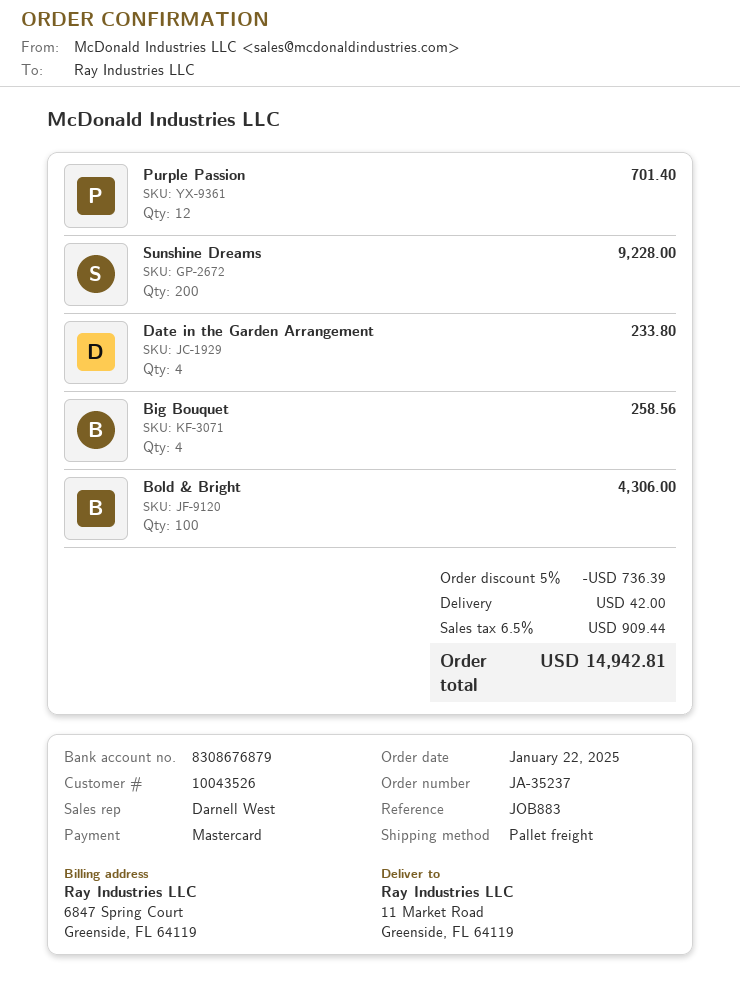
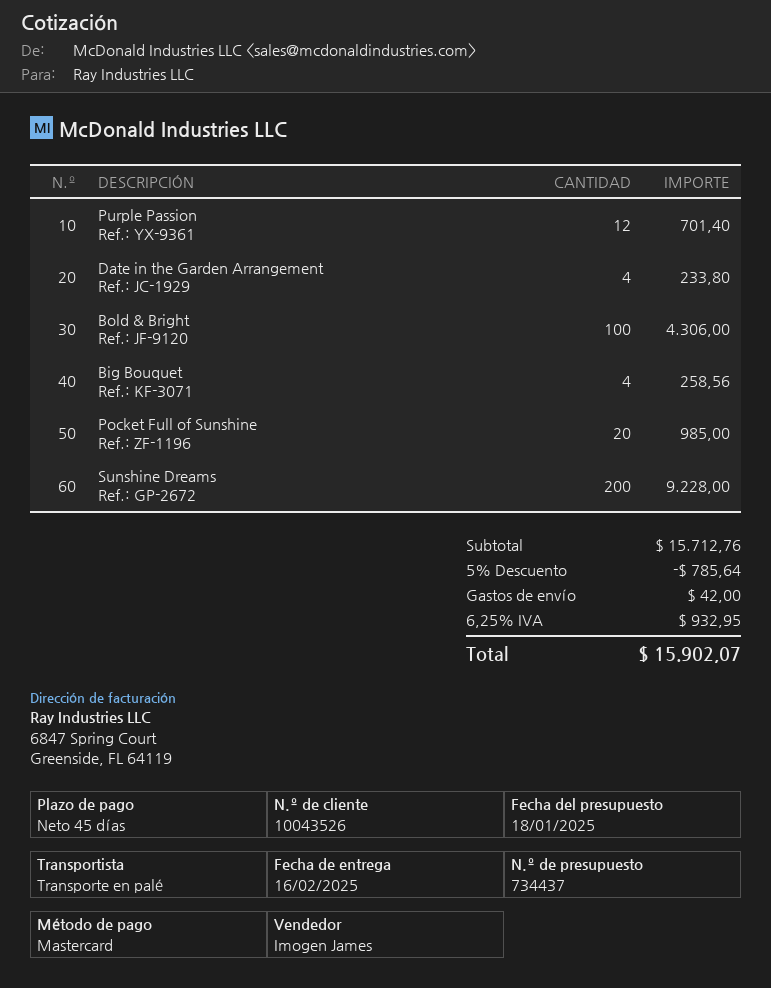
sales rep: Darnell West -> Imogen James
Pocket Full of Sunshine: none -> 20 for 985.00
discount: 5% = 736.39 -> 5% = 785.64
tax: 6.5% = 909.44 -> 6.25% = 932.95
total: 14942.81 -> 15902.07

